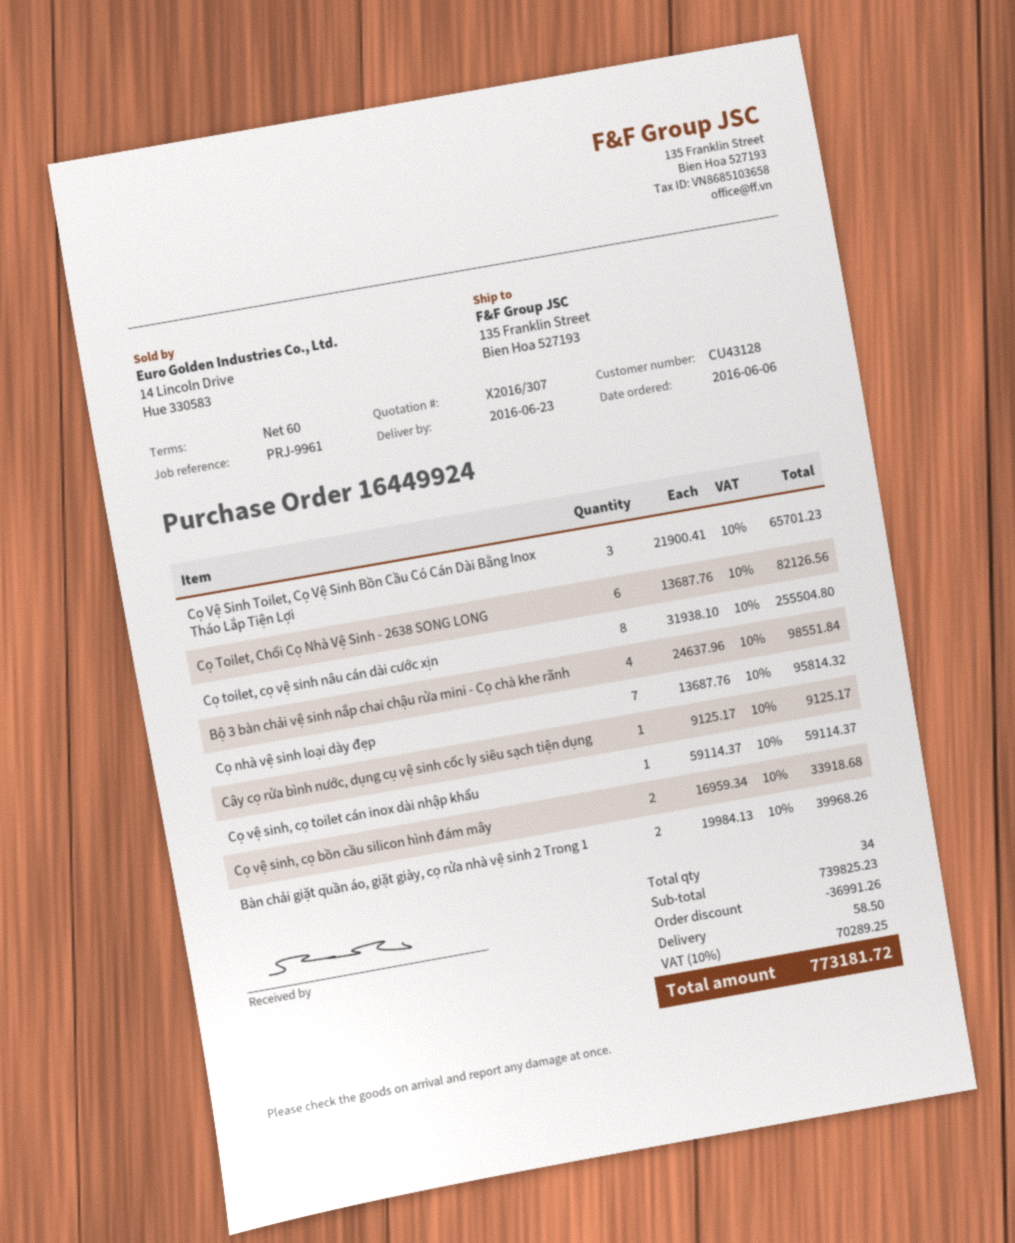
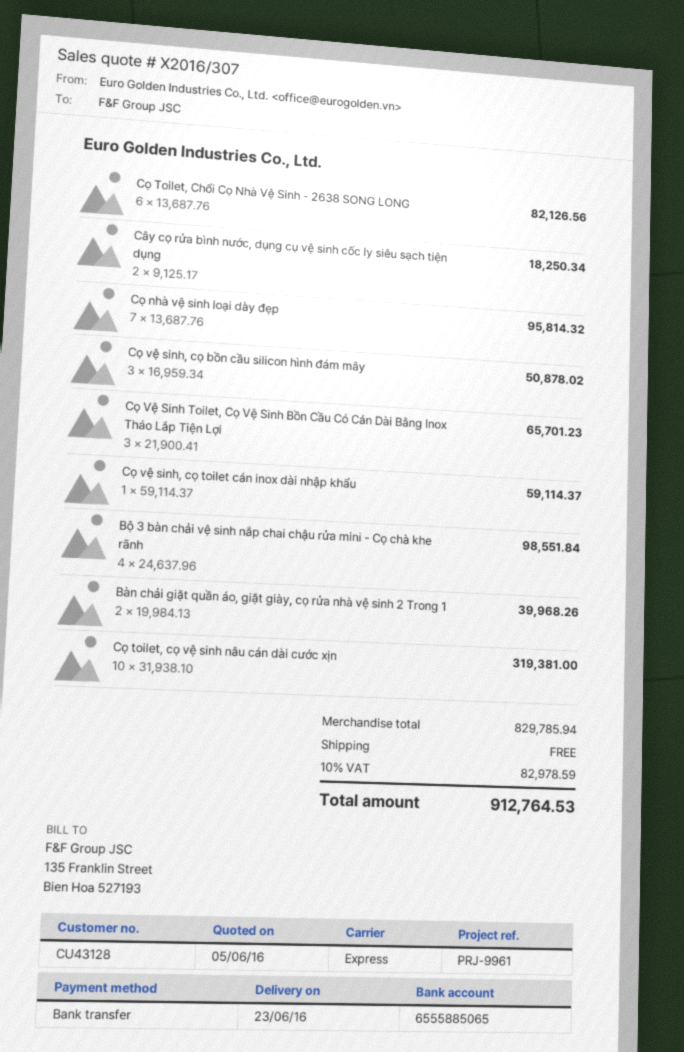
Cọ toilet, cọ vệ sinh nâu cán dài cước xịn: 8 x 31938.10 = 255504.80 -> 10 x 31938.10 = 319381.00
Cây cọ rửa bình nước, dụng cụ vệ sinh cốc ly siêu sạch tiện dụng: 1 x 9125.17 = 9125.17 -> 2 x 9125.17 = 18250.34
Cọ vệ sinh, cọ bồn cầu silicon hình đám mây: 2 x 16959.34 = 33918.68 -> 3 x 16959.34 = 50878.02
subtotal: 739825.23 -> 829785.94
discount: 36991.26 -> none
shipping: 58.50 -> 0.00
tax: 10% = 70289.25 -> 10% = 82978.59
total: 773181.72 -> 912764.53

